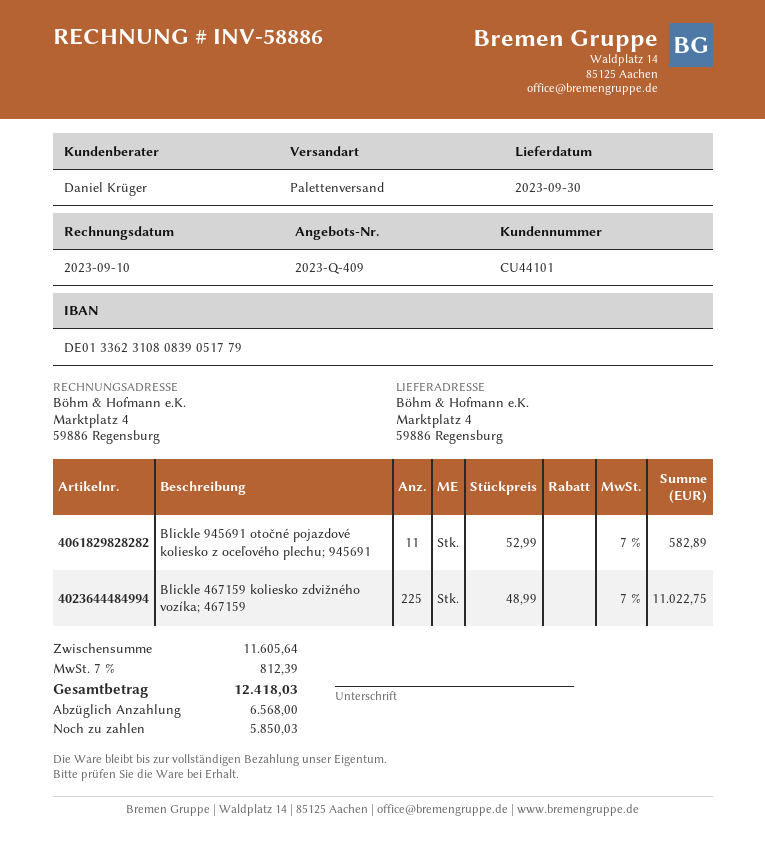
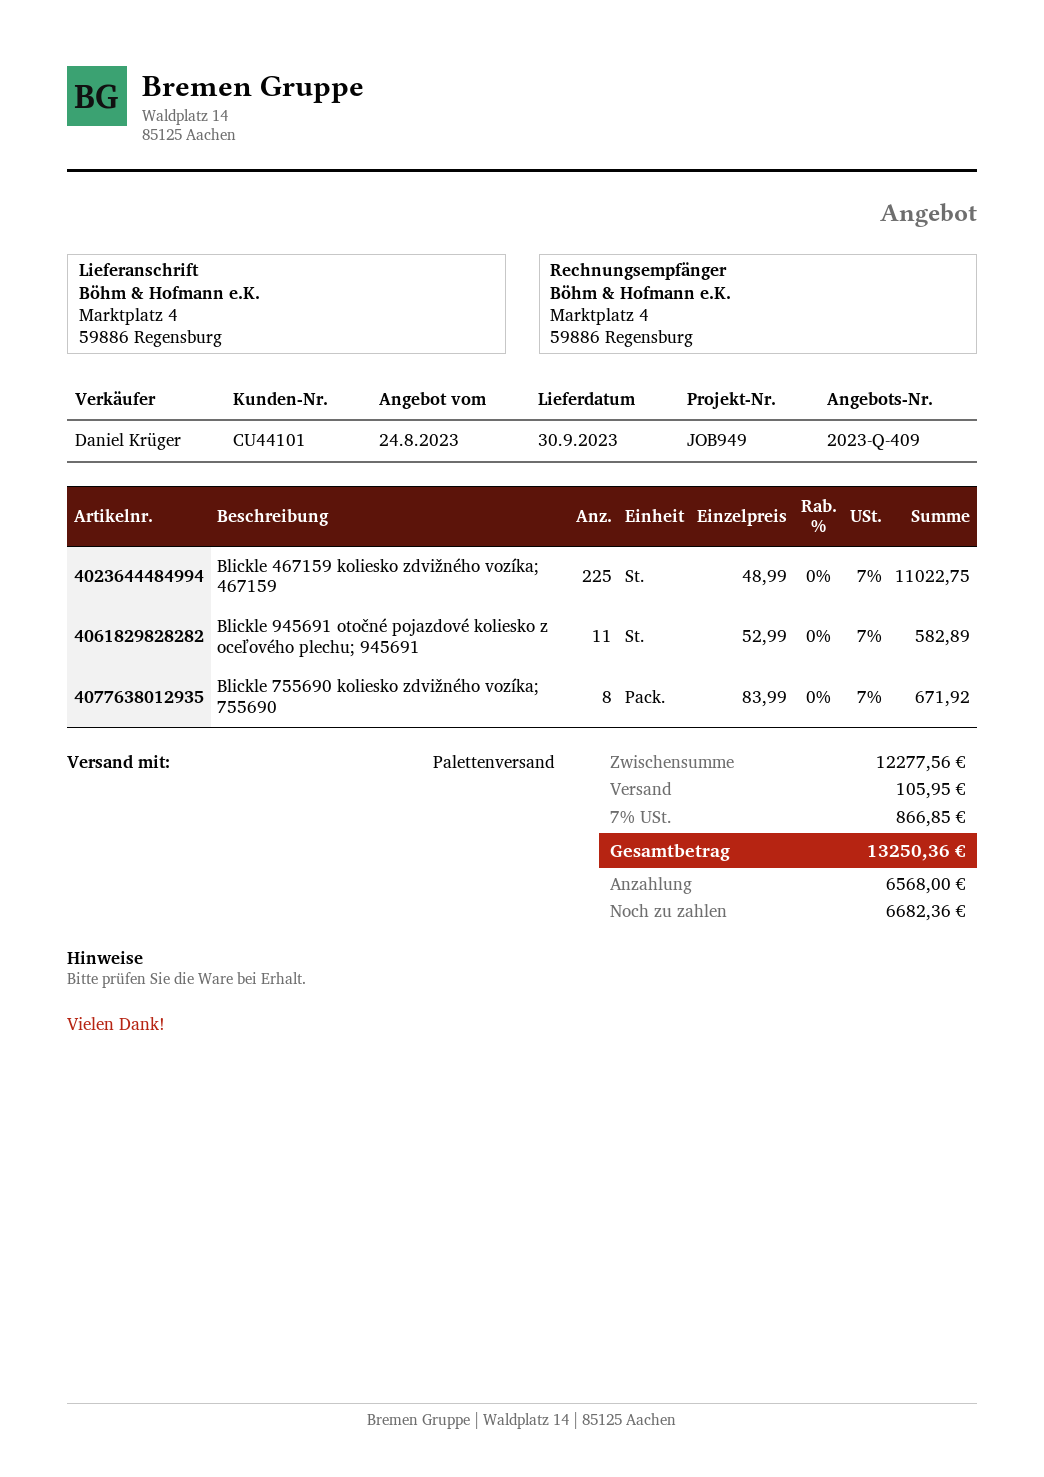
Blickle 755690 koliesko zdvižného vozíka; 755690: none -> 8 x 83.99 = 671.92
subtotal: 11605.64 -> 12277.56
shipping: none -> 105.95
tax: 7% = 812.39 -> 7% = 866.85
total: 12418.03 -> 13250.36
balance: 5850.03 -> 6682.36

